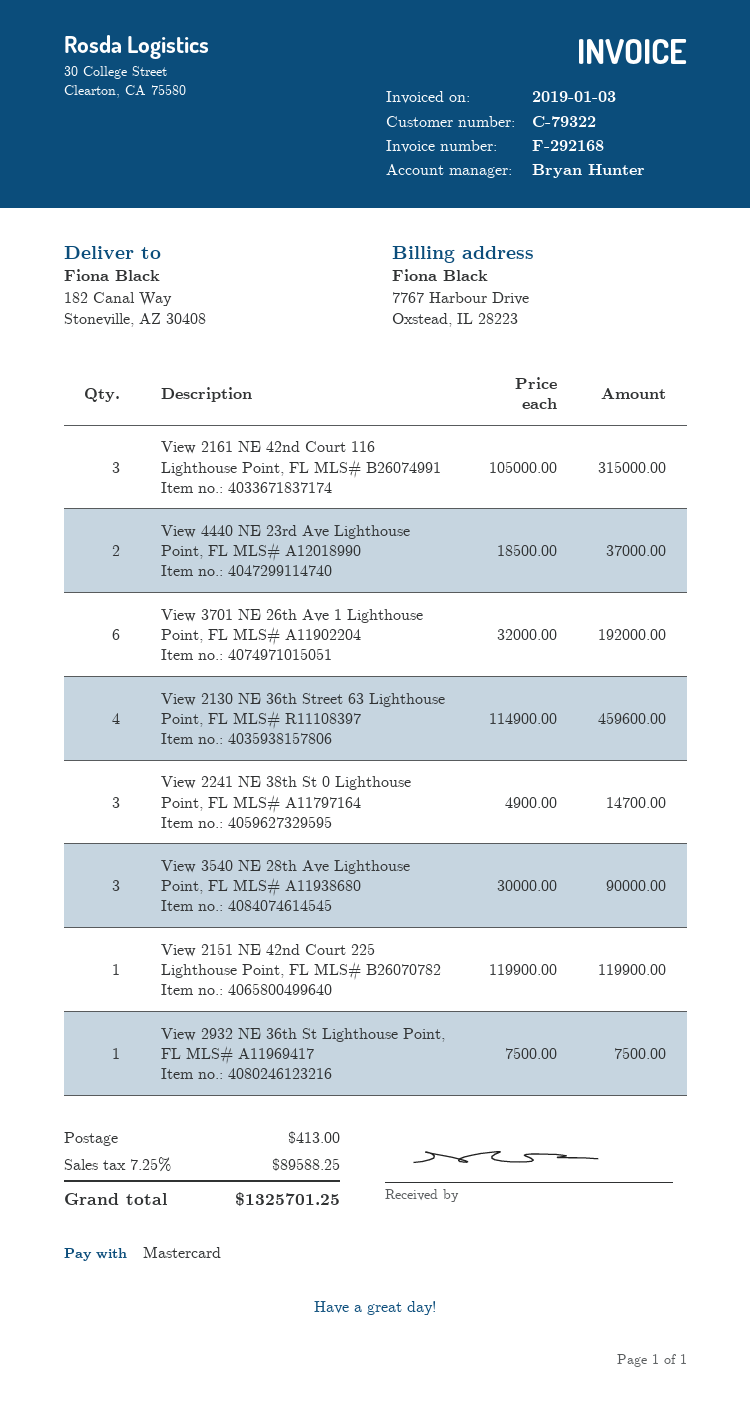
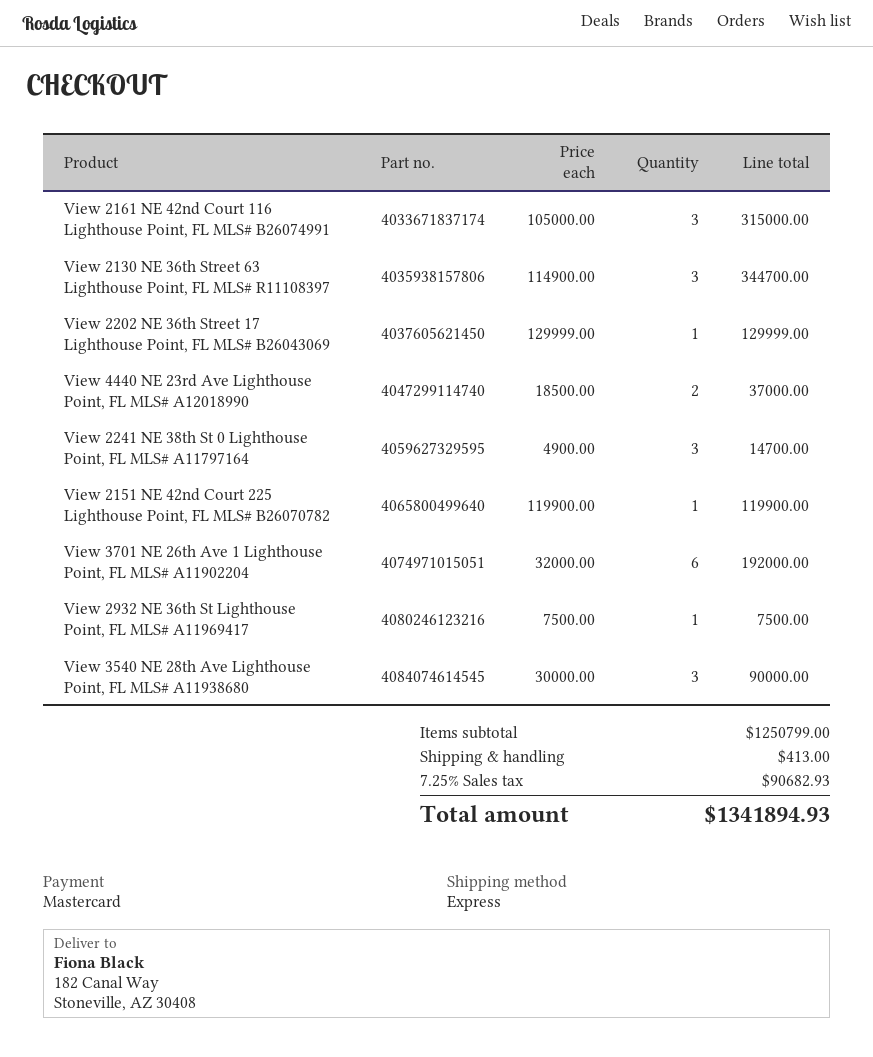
View 2130 NE 36th Street 63 Lighthouse Point, FL MLS# R11108397: 4 x 114900.00 = 459600.00 -> 3 x 114900.00 = 344700.00
View 2202 NE 36th Street 17 Lighthouse Point, FL MLS# B26043069: none -> 1 x 129999.00 = 129999.00
tax: 7.25% = 89588.25 -> 7.25% = 90682.93
total: 1325701.25 -> 1341894.93

